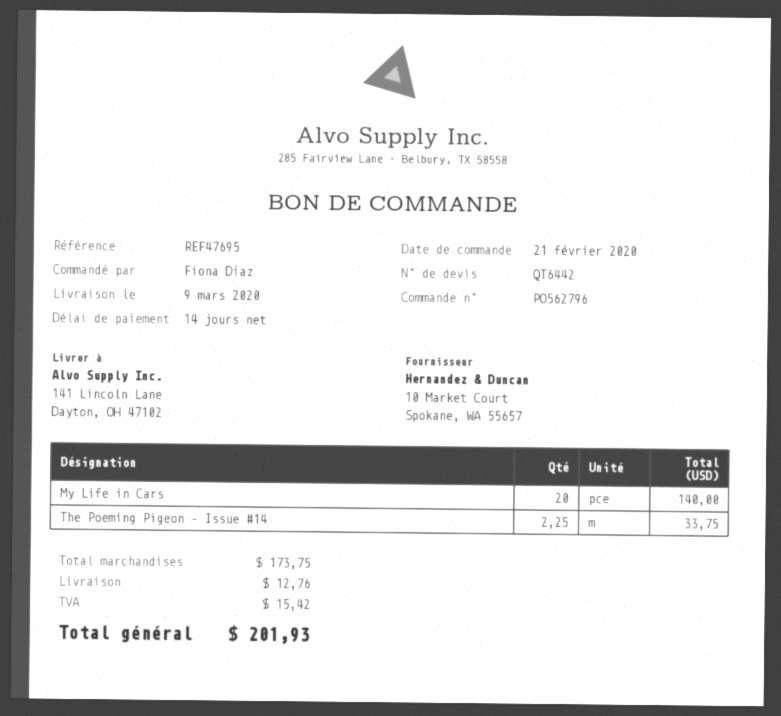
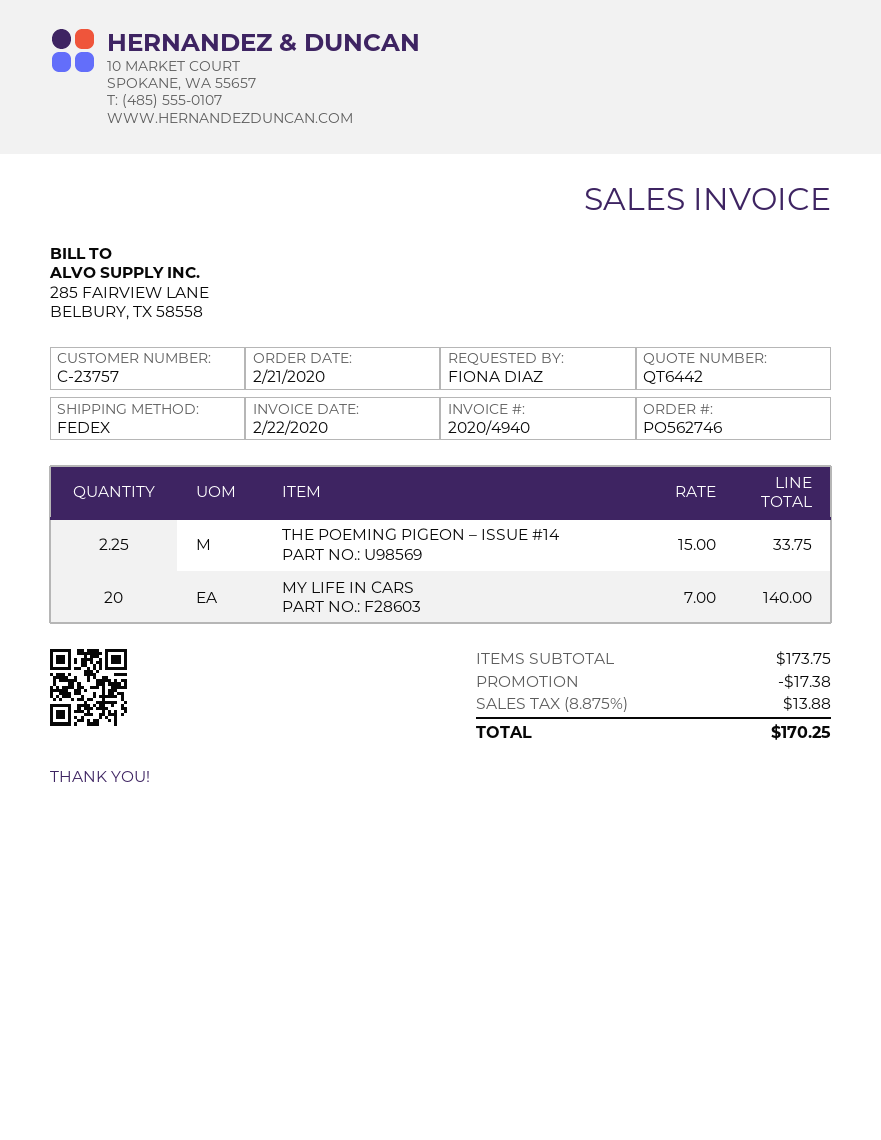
order number: PO562796 -> PO562746
discount: none -> 17.38
shipping: 12.76 -> none
tax: 15.42 -> 13.88
total: 201.93 -> 170.25

